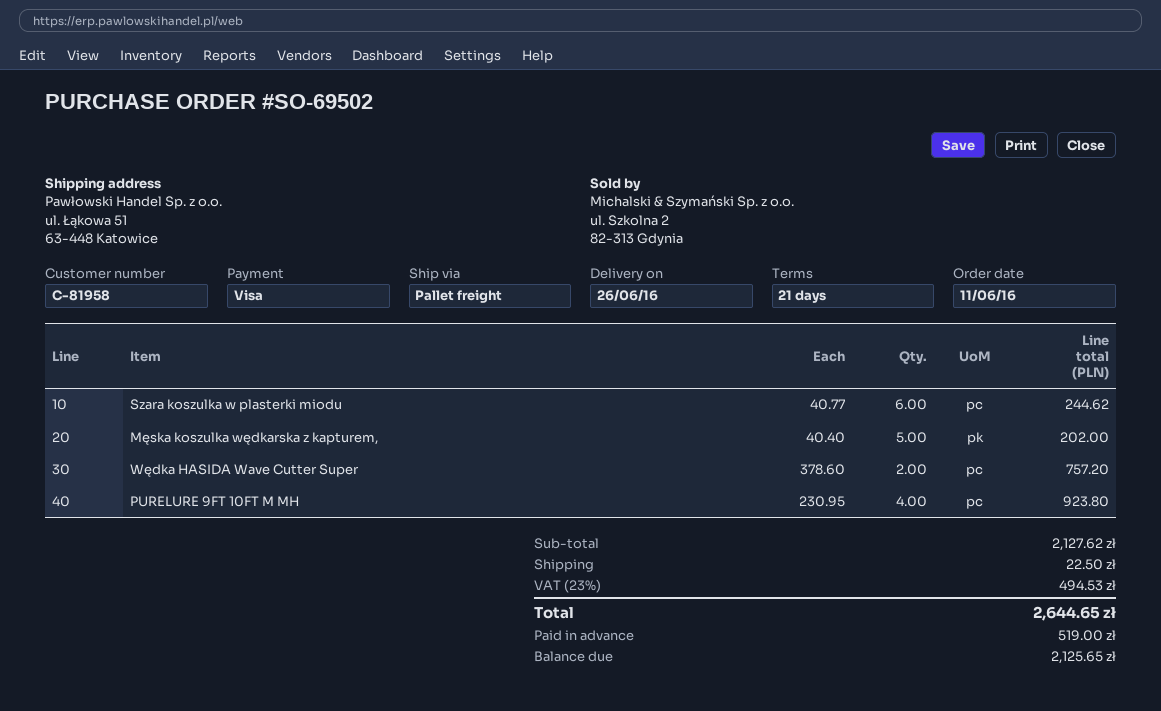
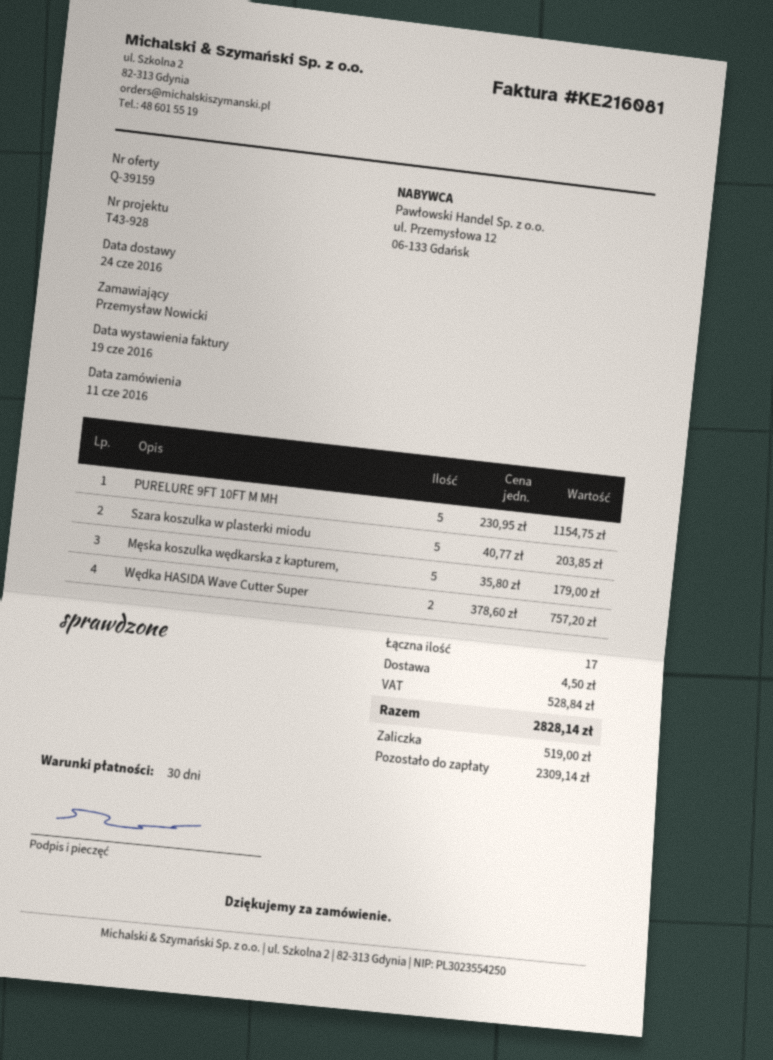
delivery date: 2016-06-26 -> 2016-06-24
payment terms: 21 days -> 30 days
Szara koszulka w plasterki miodu: 6 x 40.77 = 244.62 -> 5 x 40.77 = 203.85
Męska koszulka wędkarska z kapturem,: 5 x 40.40 = 202.00 -> 5 x 35.80 = 179.00
PURELURE 9FT 10FT M MH: 4 x 230.95 = 923.80 -> 5 x 230.95 = 1154.75
shipping: 22.50 -> 4.50
tax: 494.53 -> 528.84
total: 2644.65 -> 2828.14
balance: 2125.65 -> 2309.14

